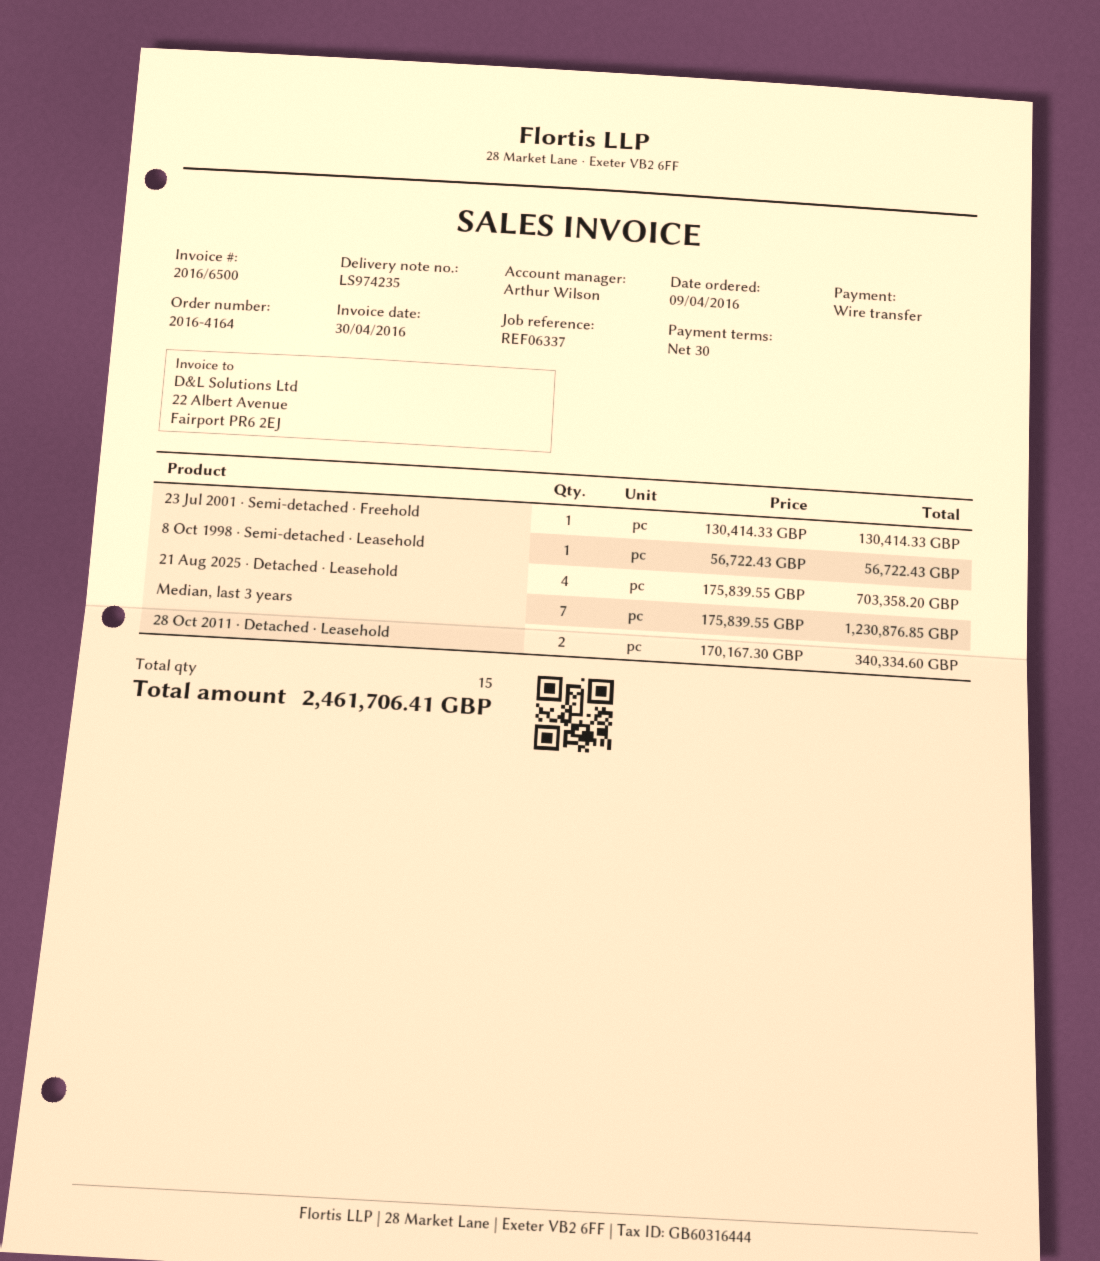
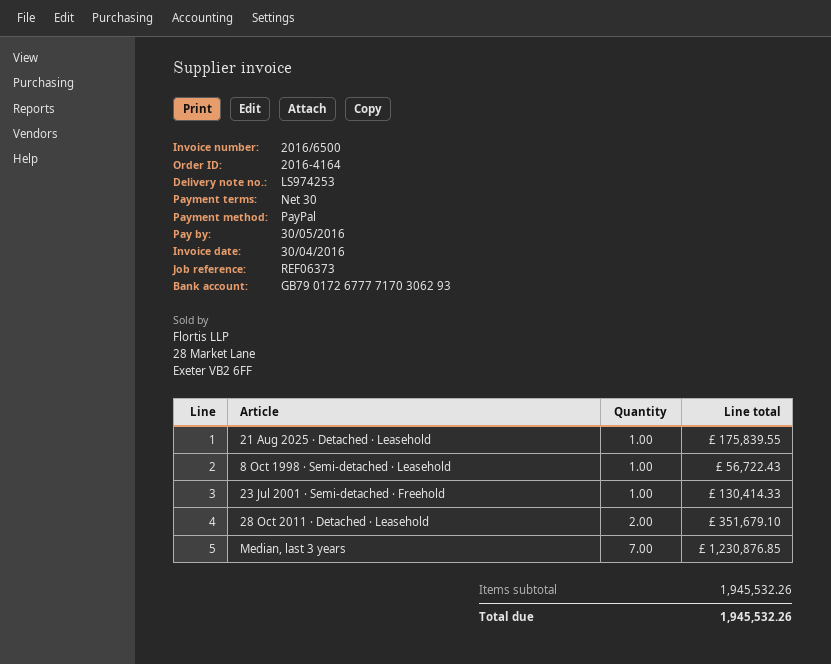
delivery note number: LS974235 -> LS974253
reference: REF06337 -> REF06373
payment method: bank transfer -> PayPal
21 Aug 2025 · Detached · Leasehold: 4 for 703358.20 -> 1 for 175839.55
28 Oct 2011 · Detached · Leasehold: 2 for 340334.60 -> 2 for 351679.10
total: 2461706.41 -> 1945532.26

